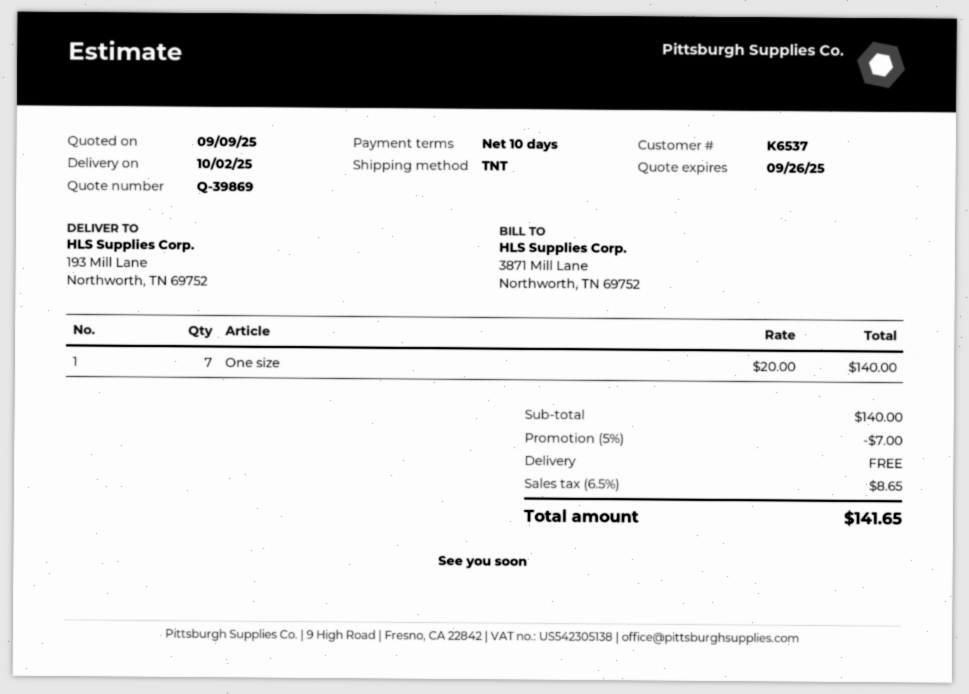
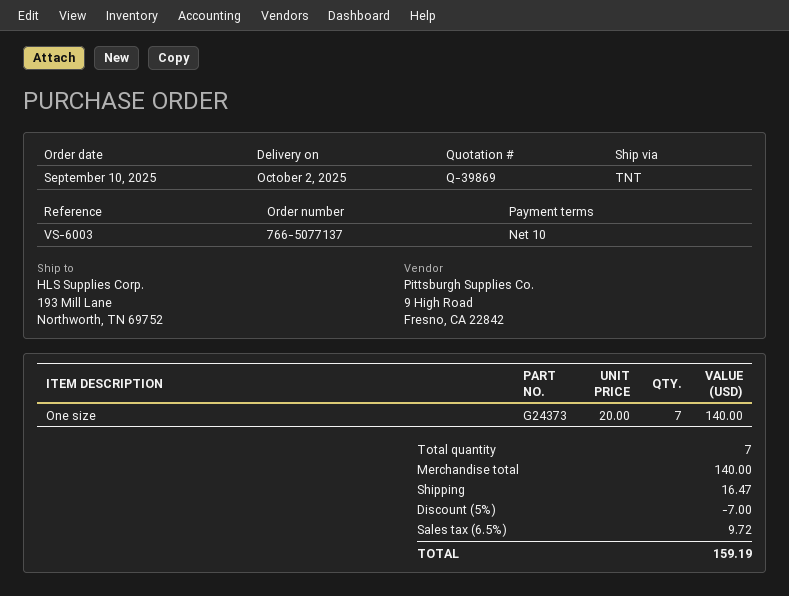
shipping: 0.00 -> 16.47
tax: 6.5% = 8.65 -> 6.5% = 9.72
total: 141.65 -> 159.19

